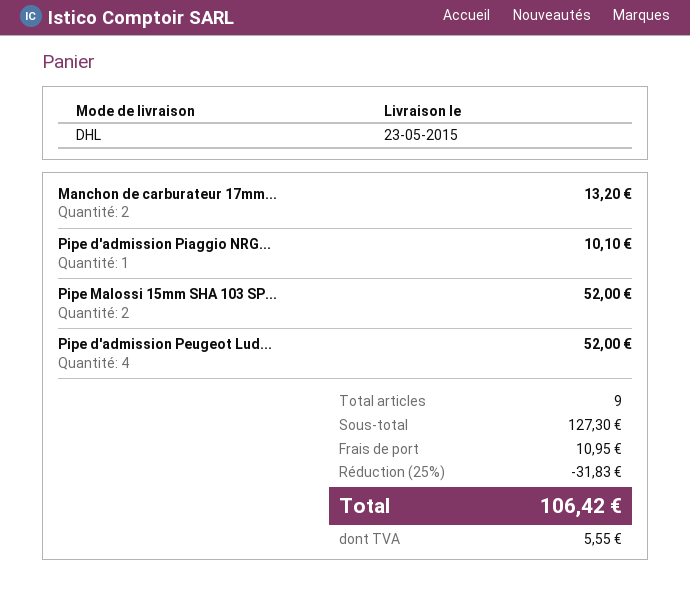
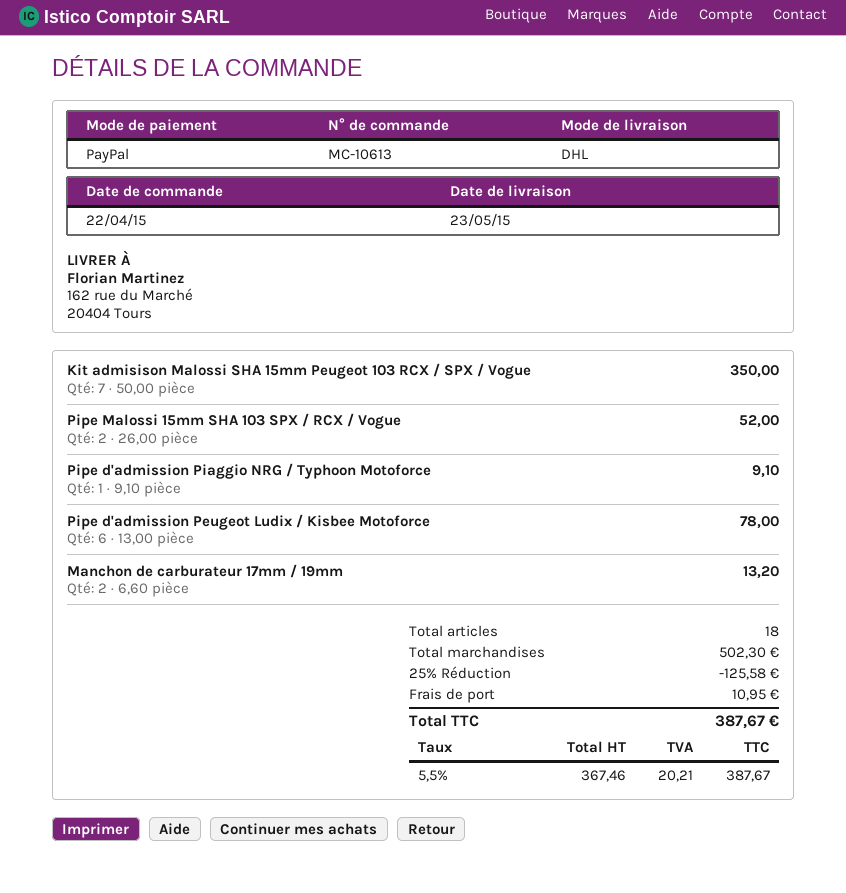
Pipe d'admission Piaggio NRG...: 1 for 10.10 -> 1 for 9.10
Pipe d'admission Peugeot Lud...: 4 for 52.00 -> 6 for 78.00
Kit admisison Malossi SHA 15mm Peugeot 103 RCX / SPX / Vogue: none -> 7 for 350.00
total quantity: 9 -> 18
subtotal: 127.30 -> 502.30
discount: 25% = 31.83 -> 25% = 125.58
tax: 5.55 -> 20.21
total: 106.42 -> 387.67

